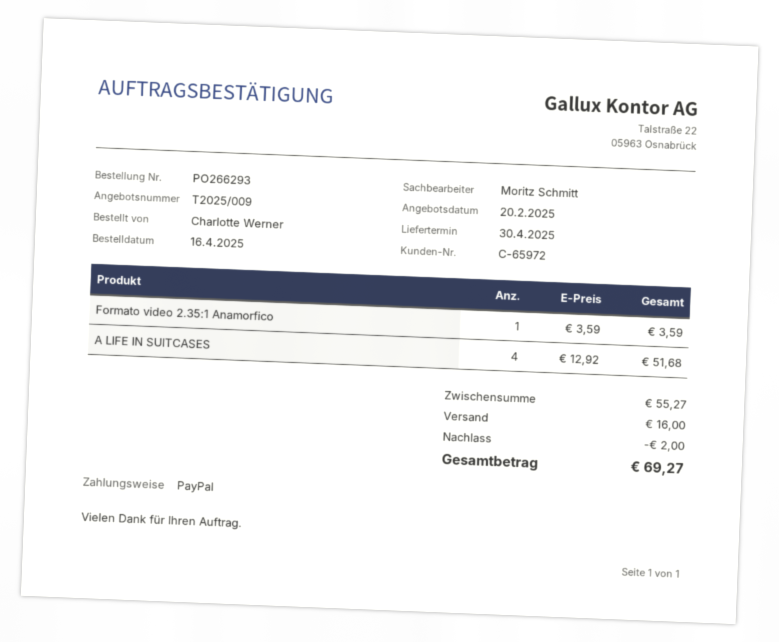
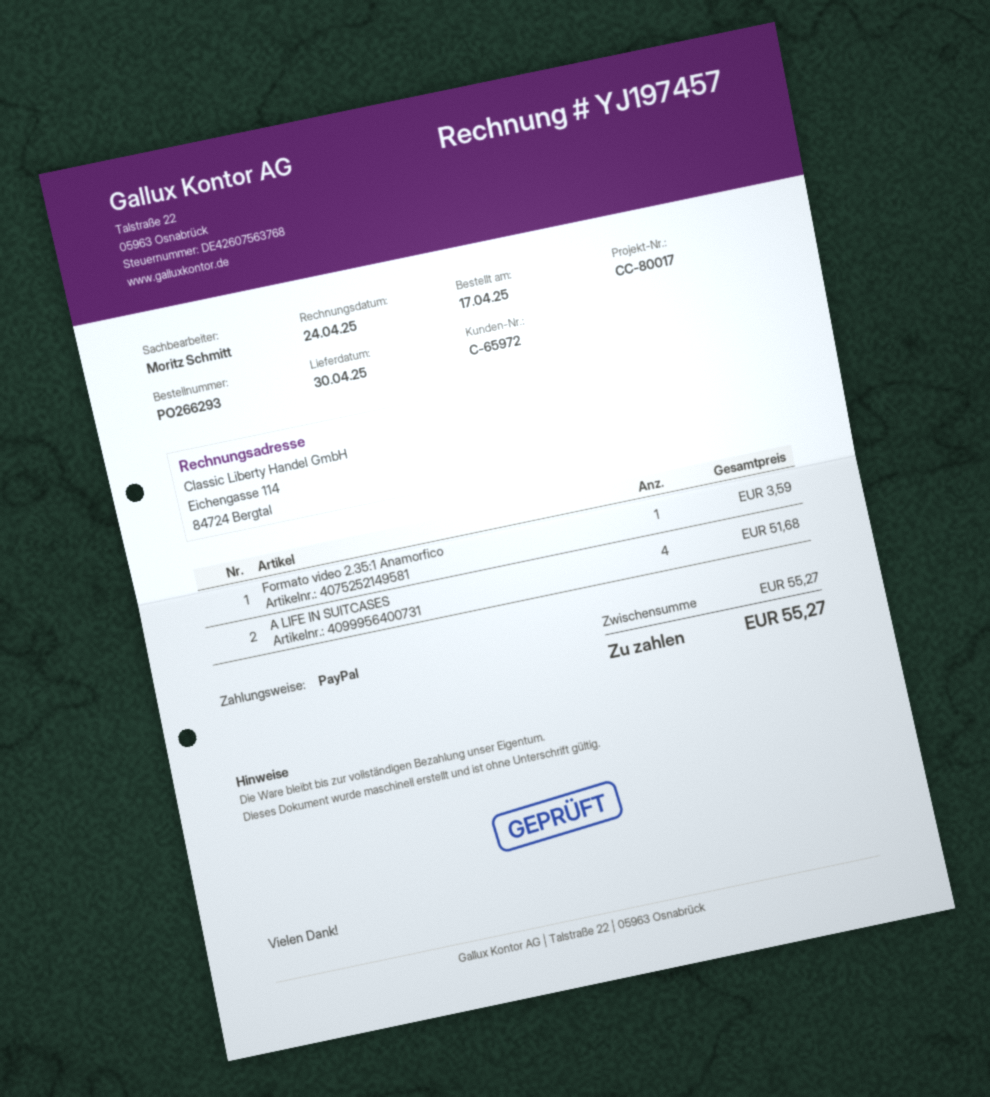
order date: 2025-04-16 -> 2025-04-17
discount: 2.00 -> none
shipping: 16.00 -> none
total: 69.27 -> 55.27

